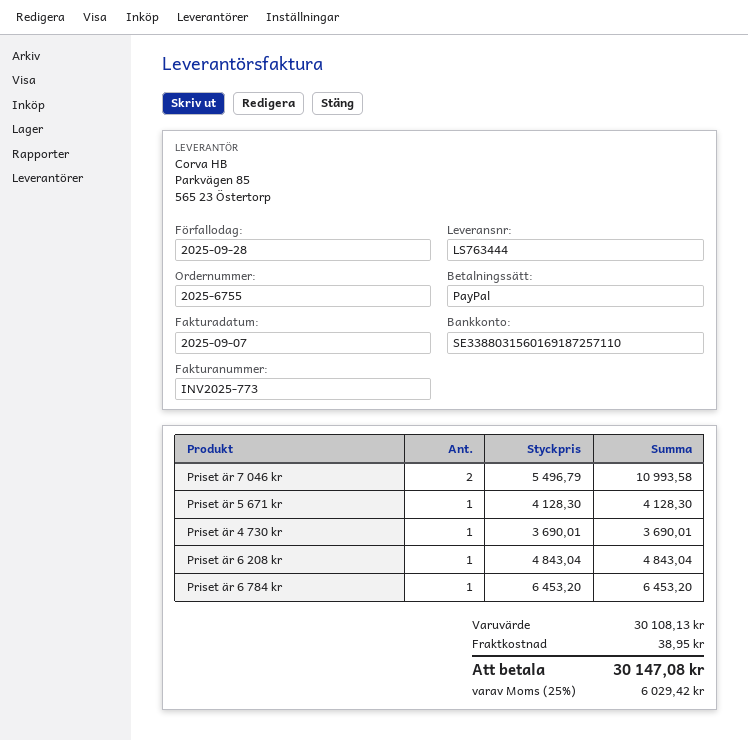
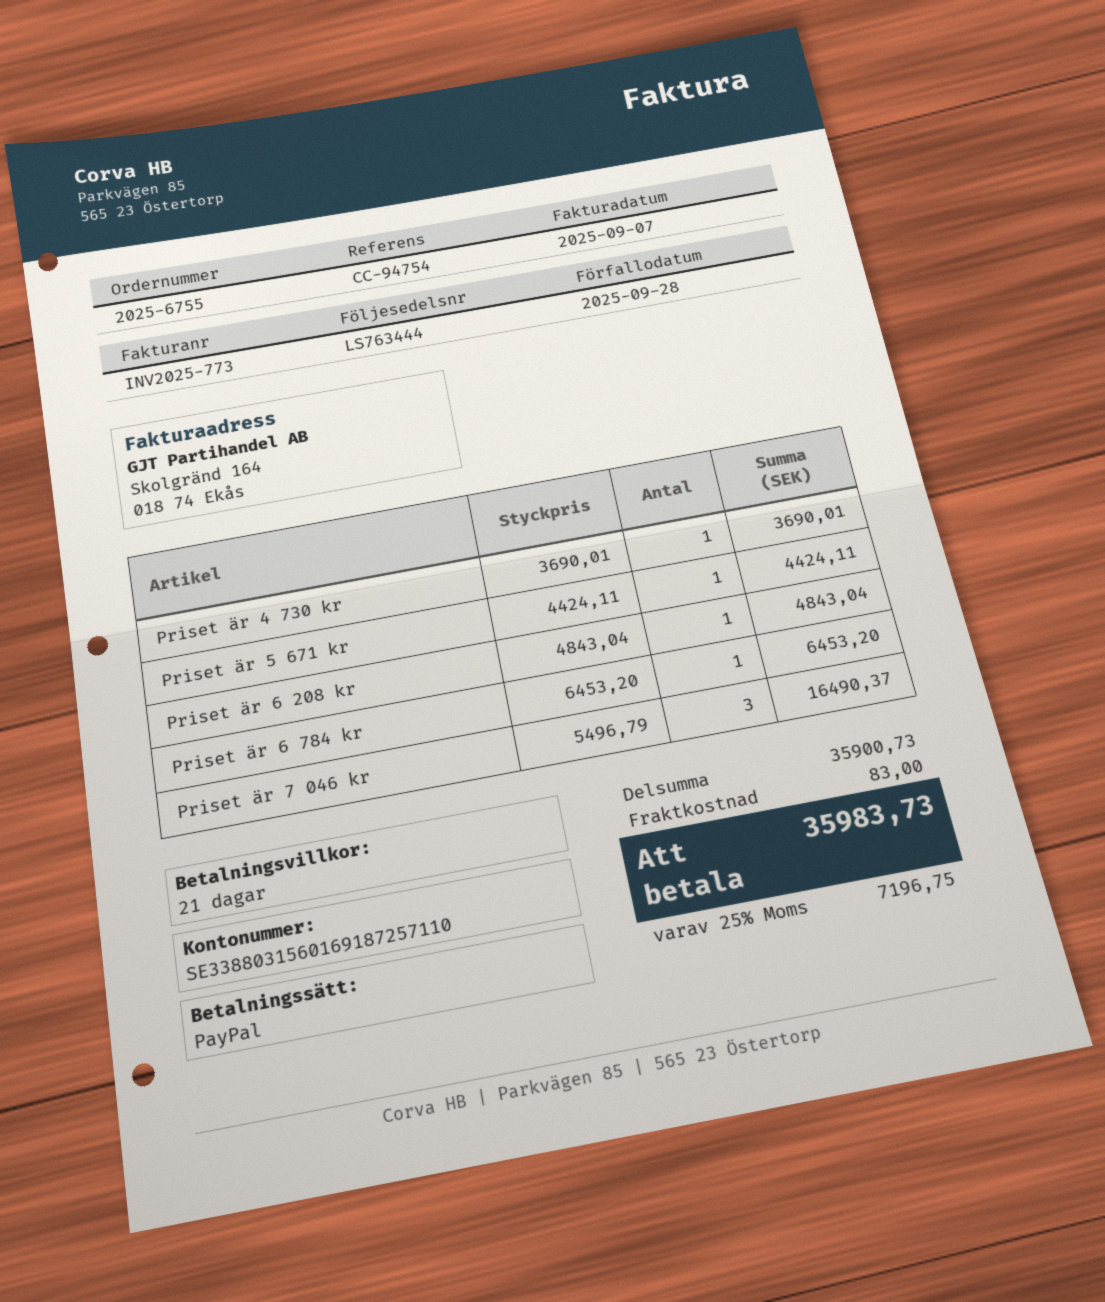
Priset är 7 046 kr: 2 x 5496.79 = 10993.58 -> 3 x 5496.79 = 16490.37
Priset är 5 671 kr: 1 x 4128.30 = 4128.30 -> 1 x 4424.11 = 4424.11
subtotal: 30108.13 -> 35900.73
shipping: 38.95 -> 83.00
tax: 25% = 6029.42 -> 25% = 7196.75
total: 30147.08 -> 35983.73

